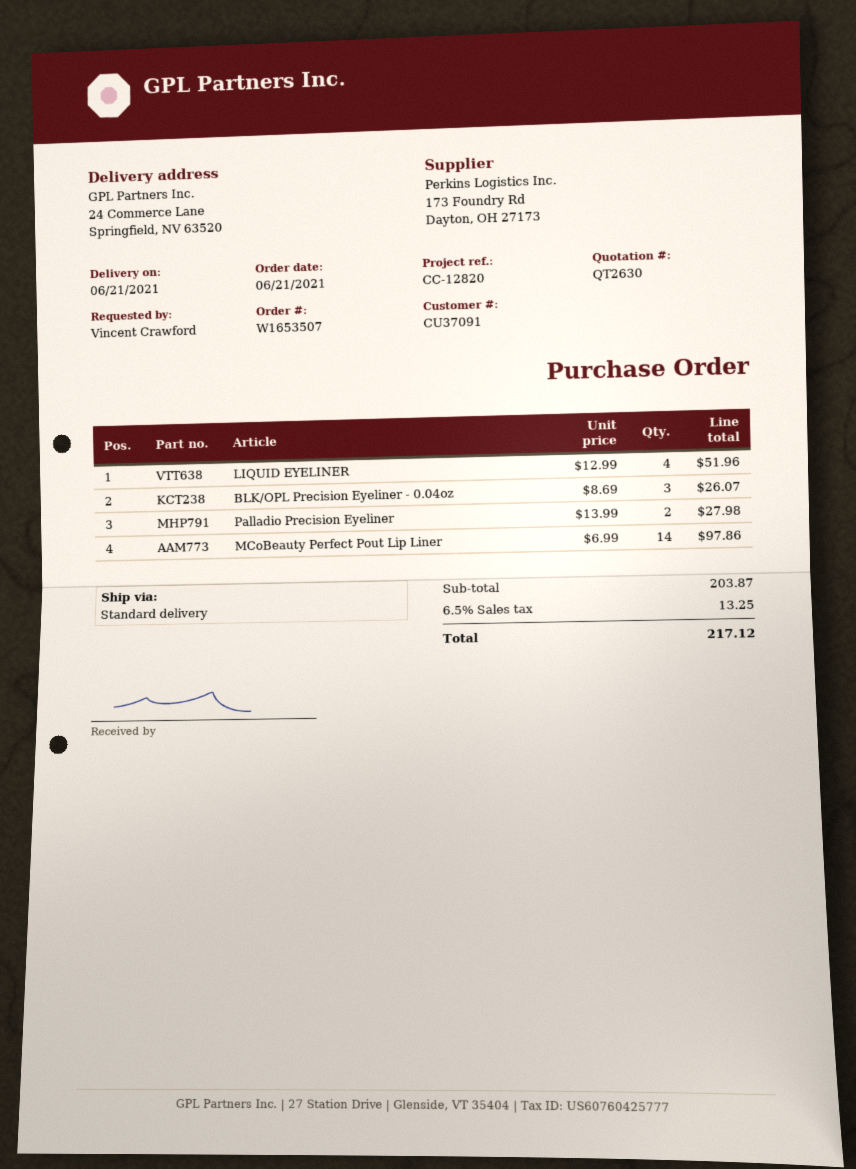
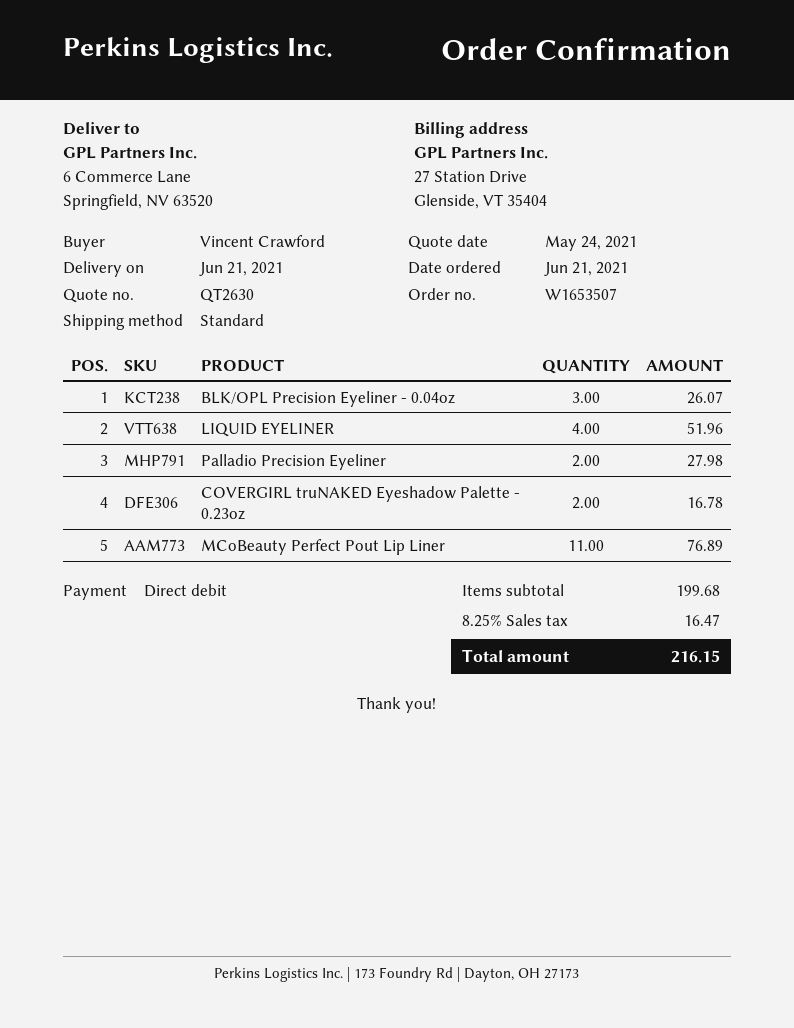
ship to: 24 Commerce Lane, Springfield, NV 63520 -> 6 Commerce Lane, Springfield, NV 63520
MCoBeauty Perfect Pout Lip Liner: 14 for 97.86 -> 11 for 76.89
COVERGIRL truNAKED Eyeshadow Palette - 0.23oz: none -> 2 for 16.78
subtotal: 203.87 -> 199.68
tax: 6.5% = 13.25 -> 8.25% = 16.47
total: 217.12 -> 216.15

